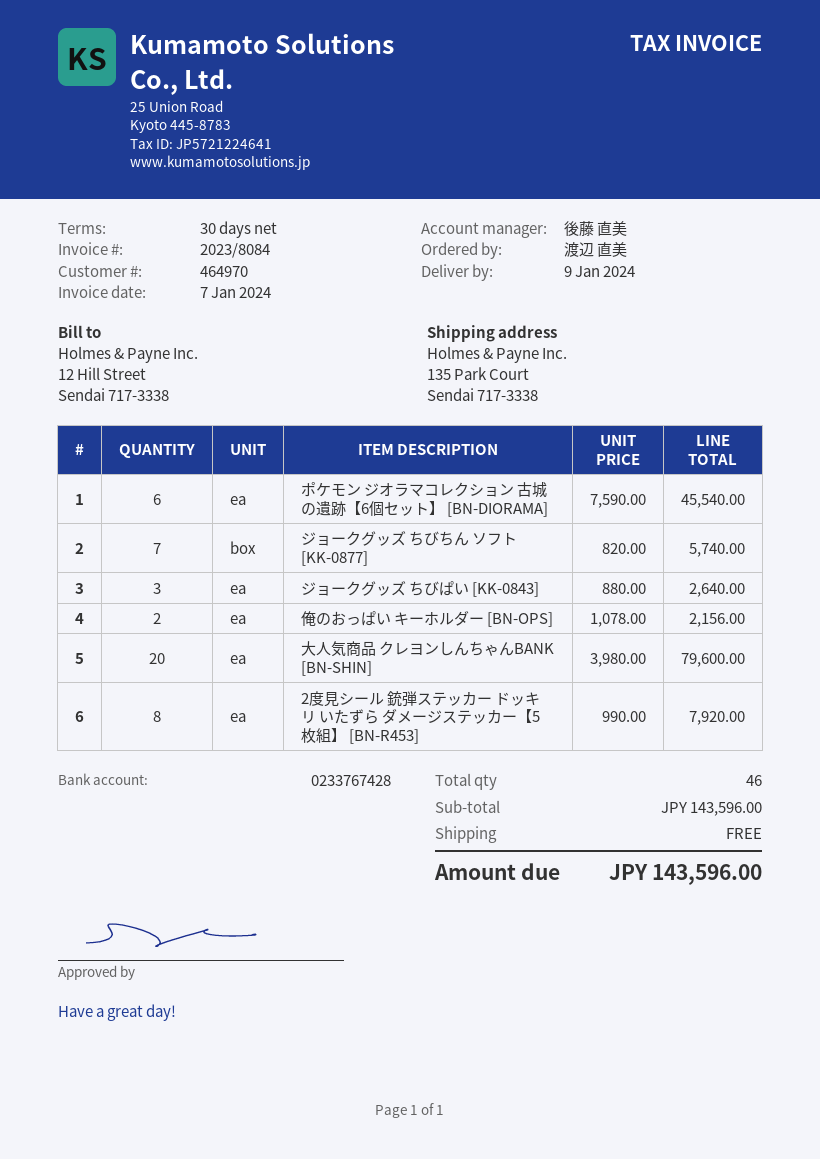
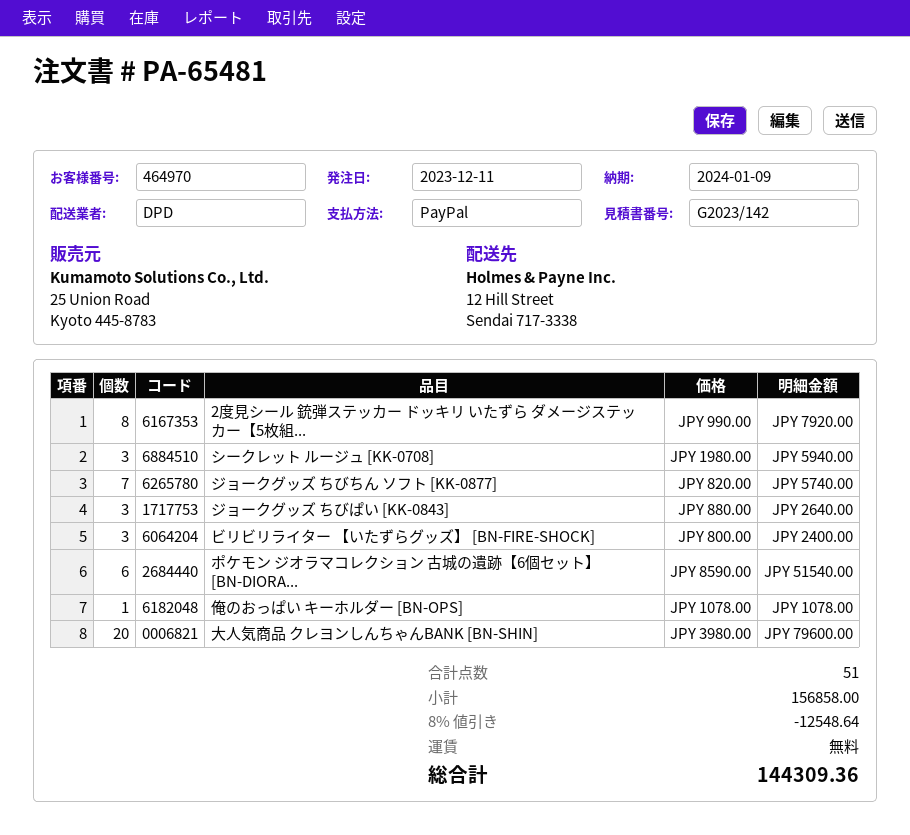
ship to: 135 Park Court, Sendai 717-3338 -> 12 Hill Street, Sendai 717-3338
ポケモン ジオラマコレクション 古城の遺跡【6個セット】 [BN-DIORAMA]: 6 x 7590.00 = 45540.00 -> 6 x 8590.00 = 51540.00
俺のおっぱい キーホルダー [BN-OPS]: 2 x 1078.00 = 2156.00 -> 1 x 1078.00 = 1078.00
シークレット ルージュ [KK-0708]: none -> 3 x 1980.00 = 5940.00
ビリビリライター 【いたずらグッズ】 [BN-FIRE-SHOCK]: none -> 3 x 800.00 = 2400.00
total quantity: 46 -> 51
subtotal: 143596.00 -> 156858.00
discount: none -> 8% = 12548.64
total: 143596.00 -> 144309.36

